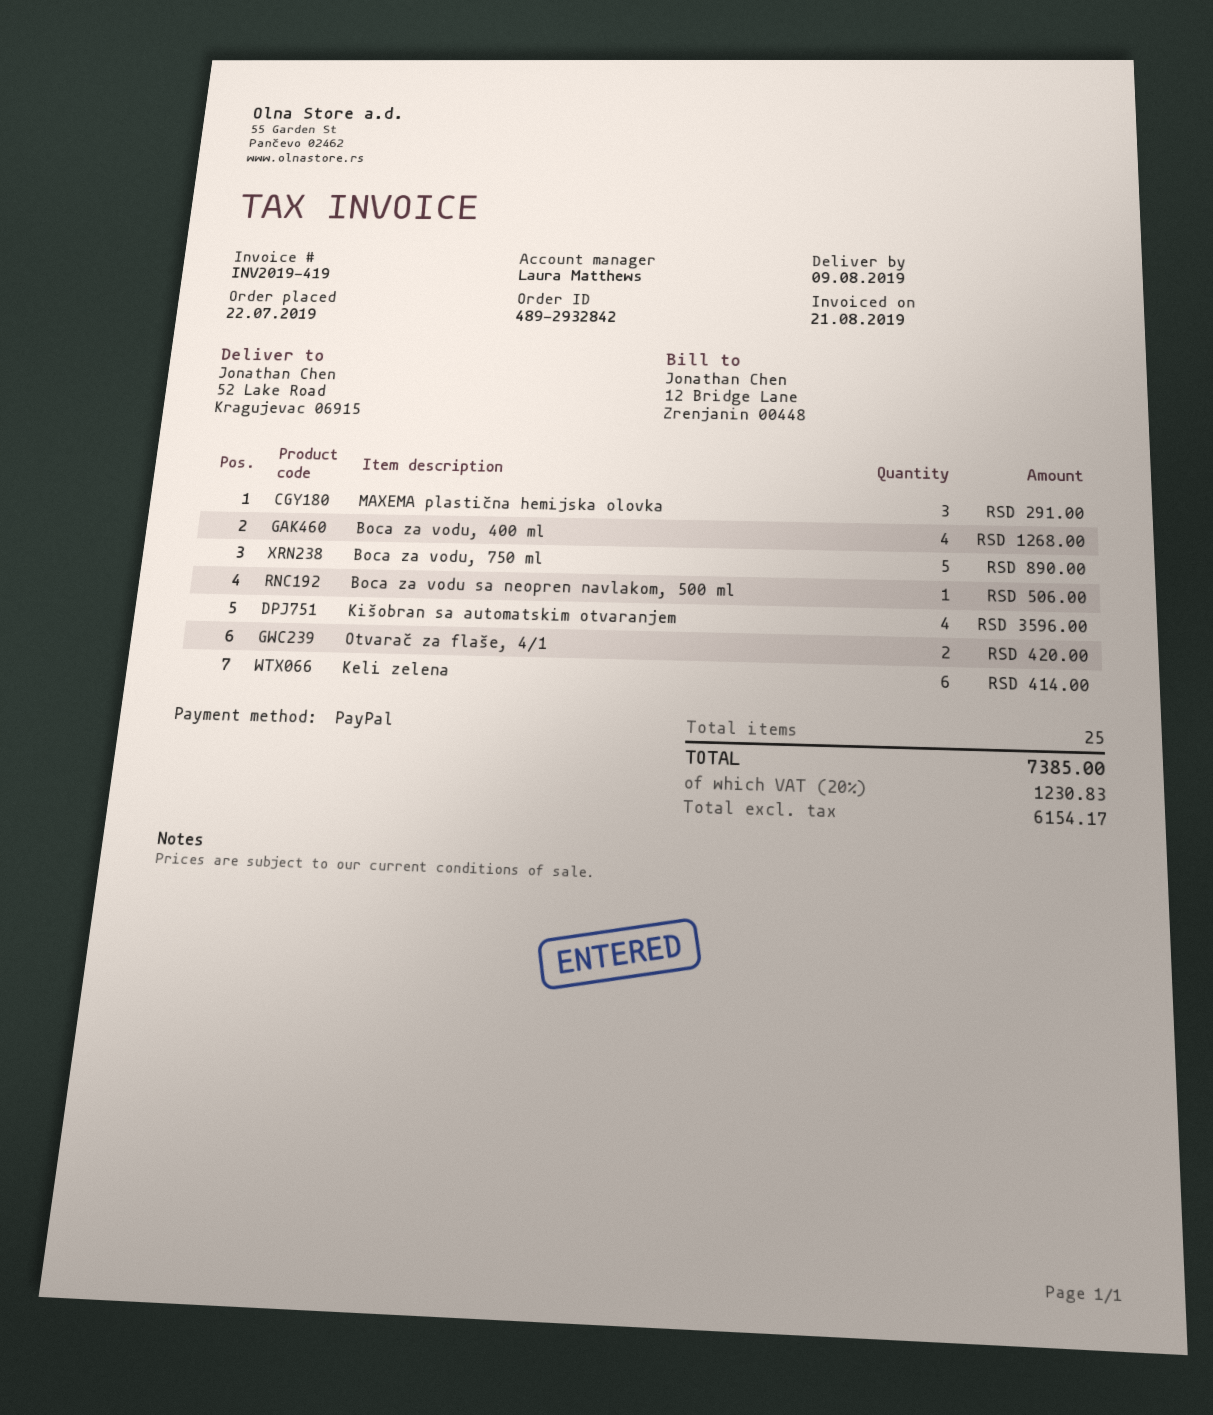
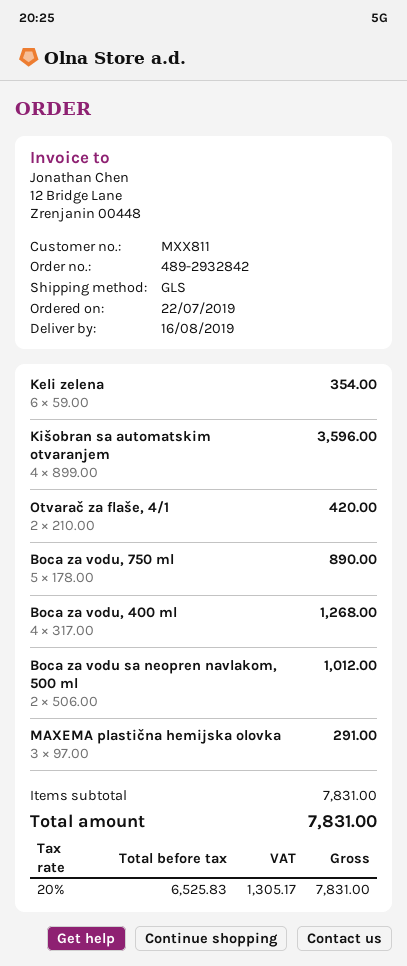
delivery date: 2019-08-09 -> 2019-08-16
Boca za vodu sa neopren navlakom, 500 ml: 1 for 506.00 -> 2 for 1012.00
Keli zelena: 6 for 414.00 -> 6 for 354.00
net: 6154.17 -> 6525.83
tax: 20% = 1230.83 -> 20% = 1305.17
total: 7385.00 -> 7831.00

